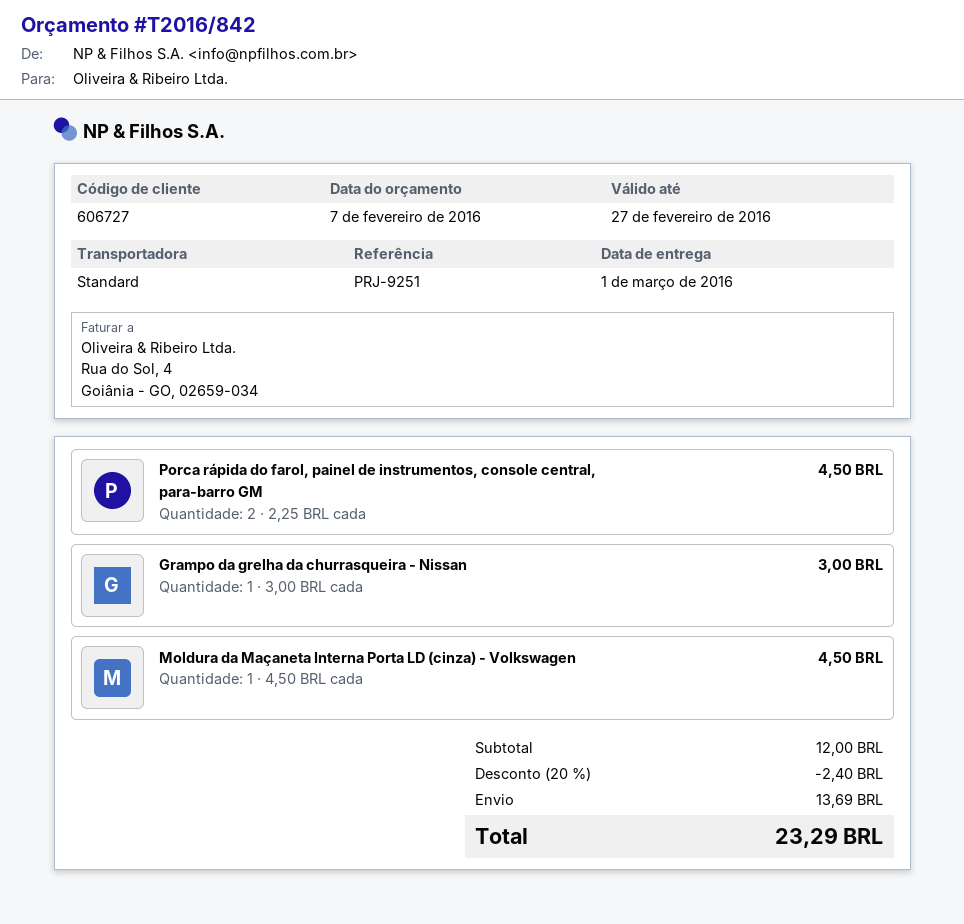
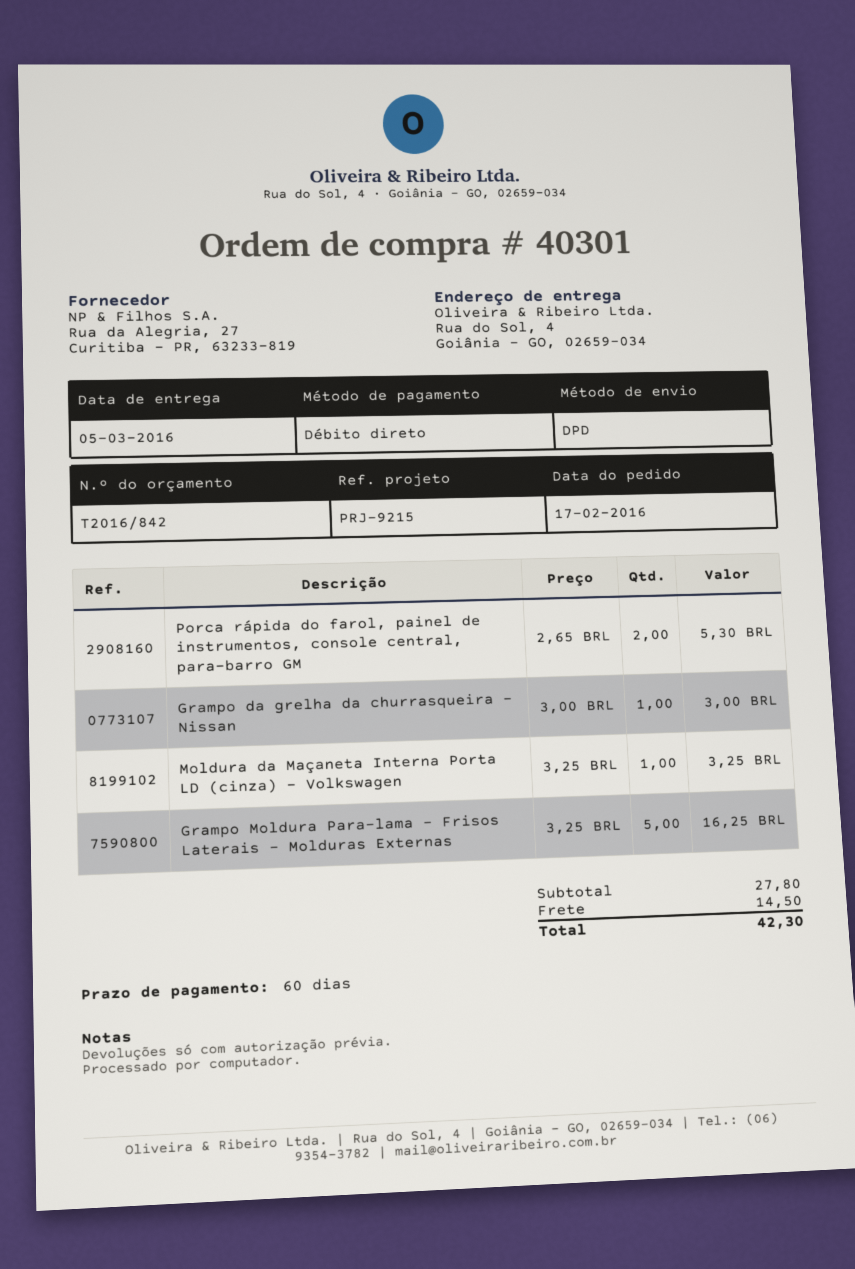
delivery date: 2016-03-01 -> 2016-03-05
reference: PRJ-9251 -> PRJ-9215
shipping method: standard -> DPD
Porca rápida do farol, painel de instrumentos, console central, para-barro GM: 2 x 2.25 = 4.50 -> 2 x 2.65 = 5.30
Moldura da Maçaneta Interna Porta LD (cinza) - Volkswagen: 1 x 4.50 = 4.50 -> 1 x 3.25 = 3.25
Grampo Moldura Para-lama - Frisos Laterais - Molduras Externas: none -> 5 x 3.25 = 16.25
subtotal: 12.00 -> 27.80
discount: 20% = 2.40 -> none
shipping: 13.69 -> 14.50
total: 23.29 -> 42.30

